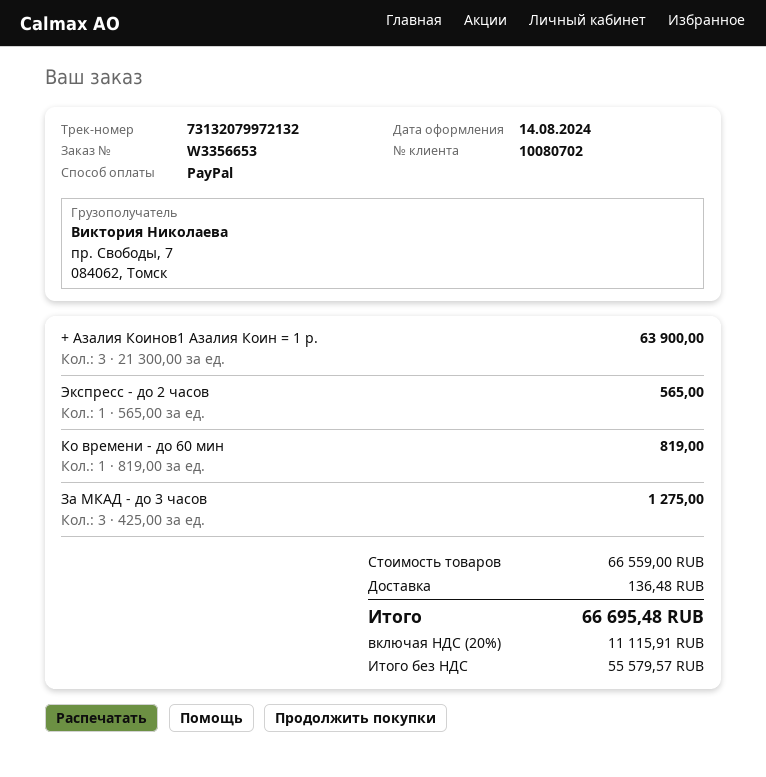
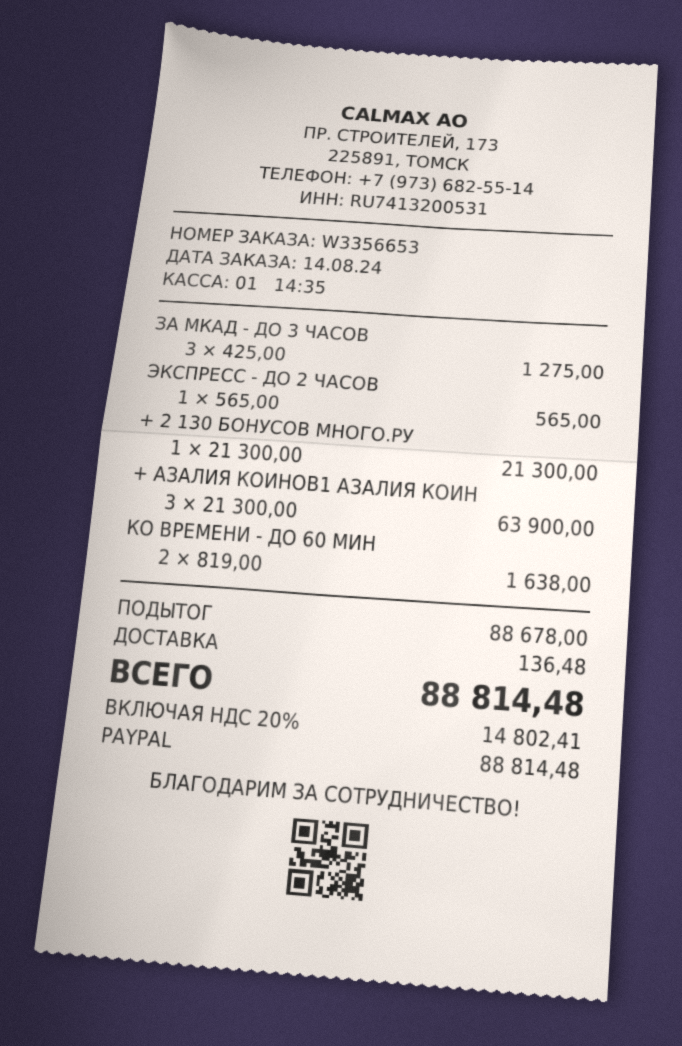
Ко времени - до 60 мин: 1 x 819.00 = 819.00 -> 2 x 819.00 = 1638.00
+ 2 130 БОНУСОВ МНОГО.РУ: none -> 1 x 21300.00 = 21300.00
subtotal: 66559.00 -> 88678.00
tax: 20% = 11115.91 -> 20% = 14802.41
total: 66695.48 -> 88814.48

